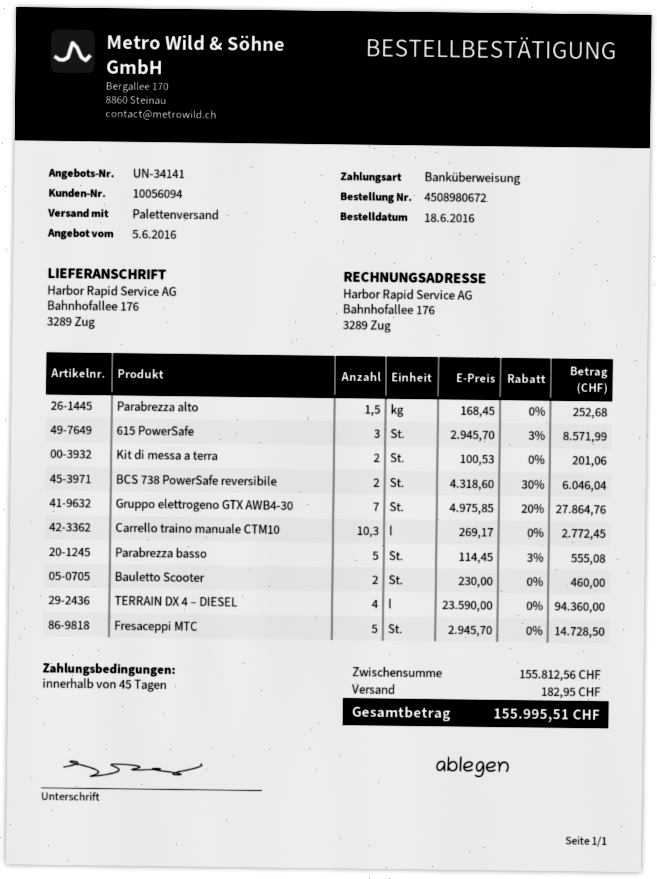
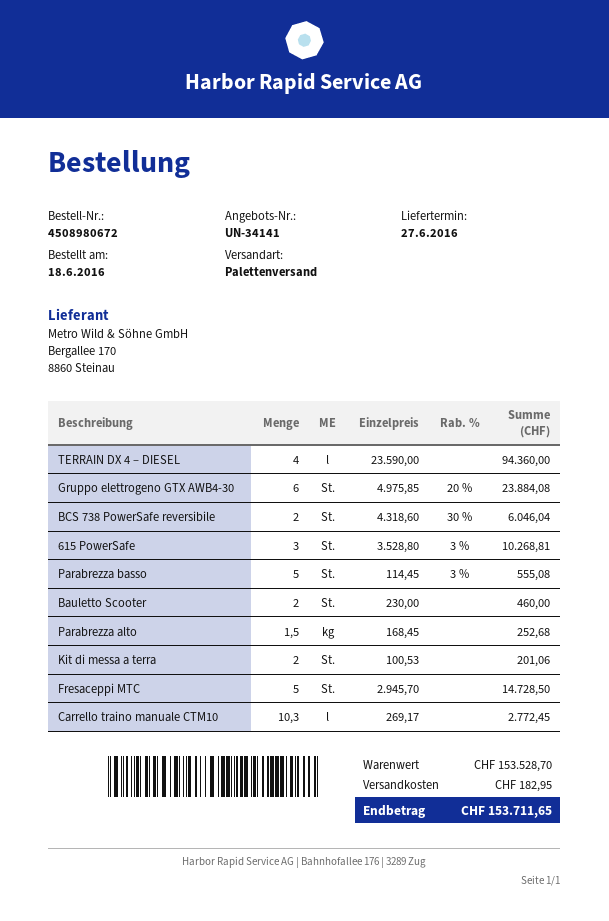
615 PowerSafe: 3 x 2945.70 - 3% = 8571.99 -> 3 x 3528.80 - 3% = 10268.81
Gruppo elettrogeno GTX AWB4-30: 7 x 4975.85 - 20% = 27864.76 -> 6 x 4975.85 - 20% = 23884.08
subtotal: 155812.56 -> 153528.70
total: 155995.51 -> 153711.65

